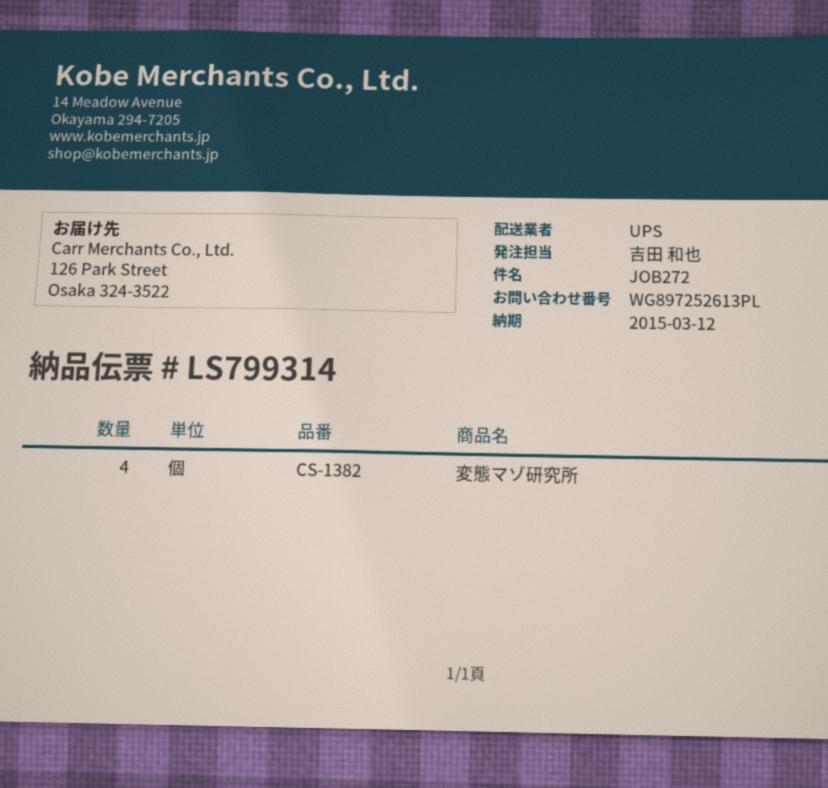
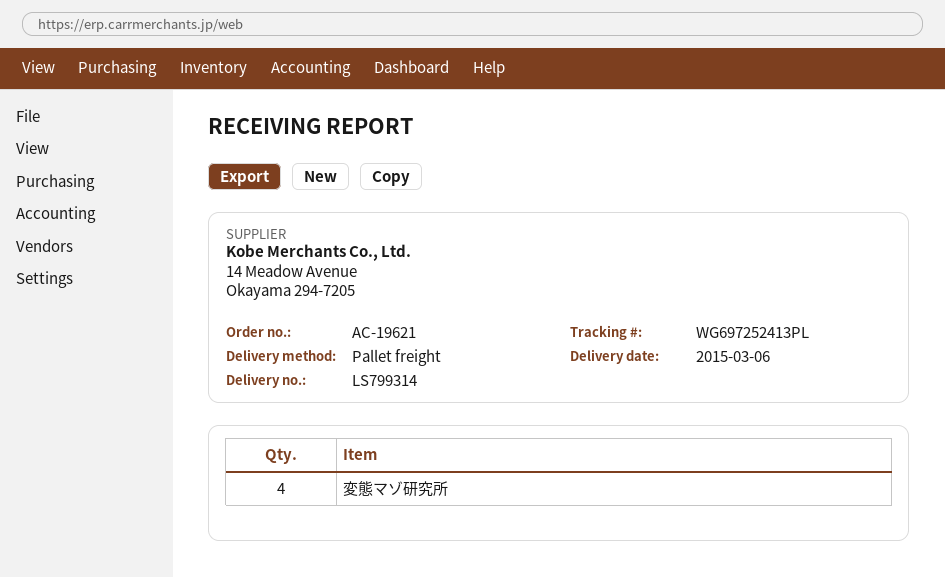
delivery date: 2015-03-12 -> 2015-03-06
shipping method: UPS -> pallet freight
tracking number: WG897252613PL -> WG697252413PL

